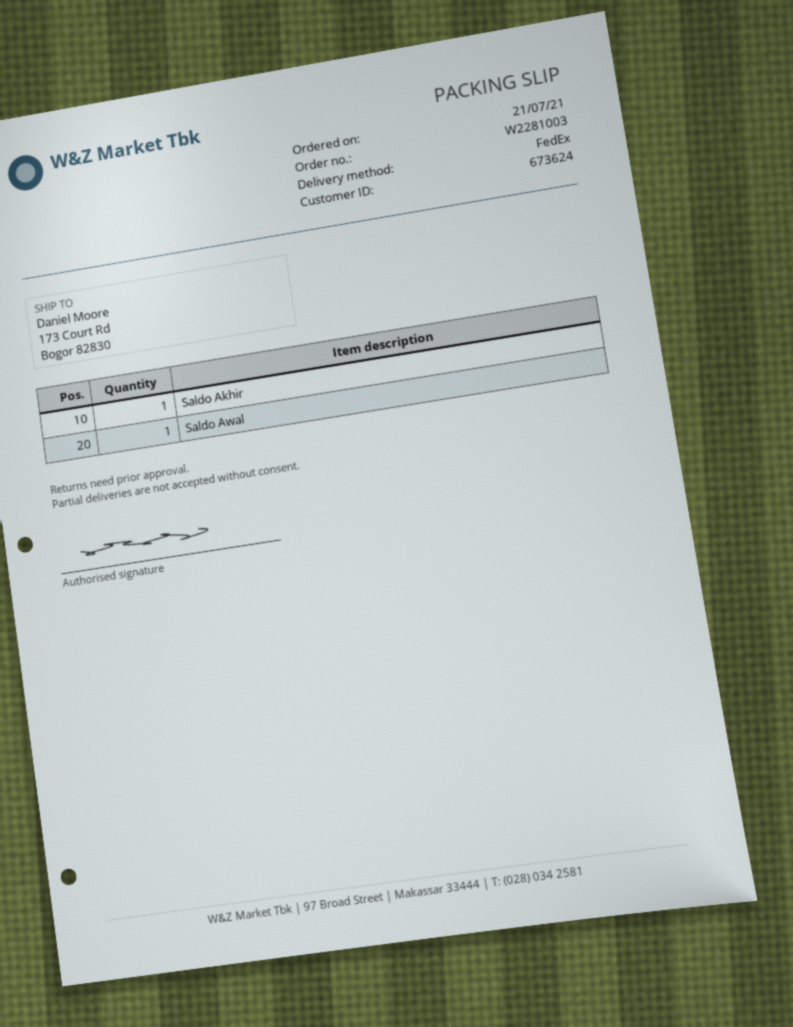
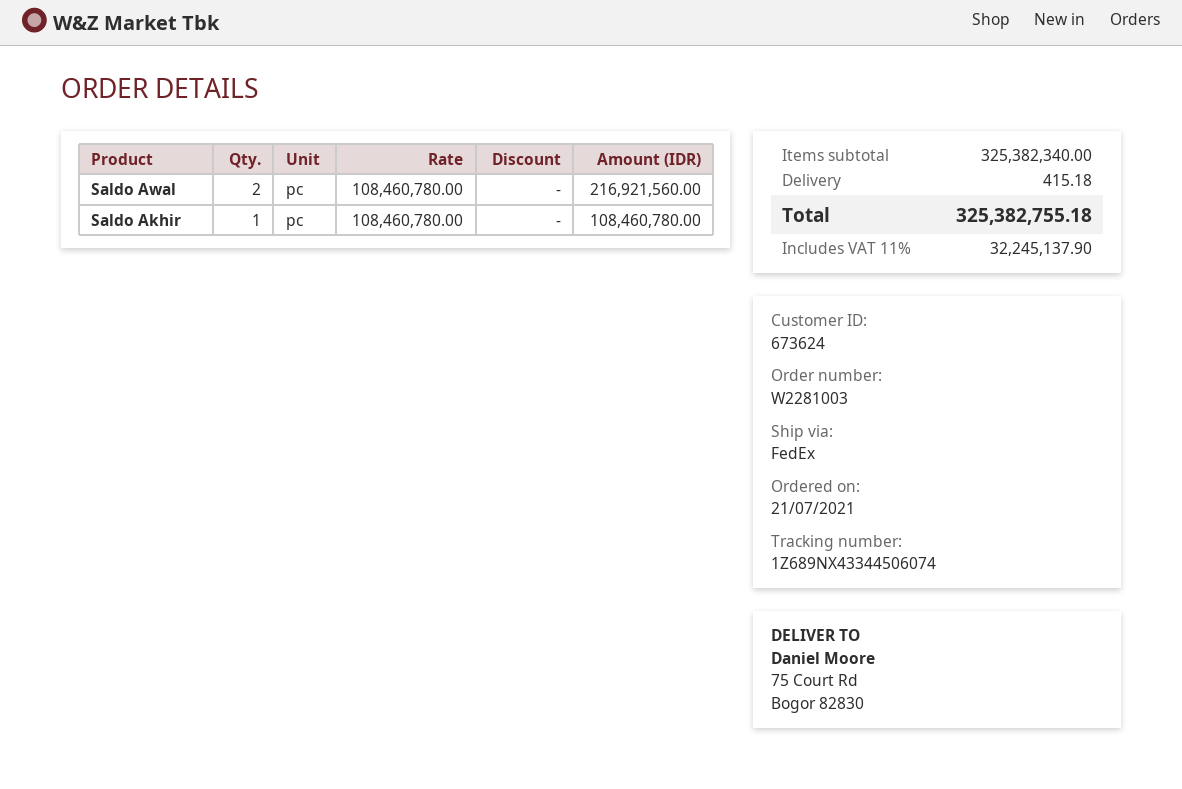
ship to: 173 Court Rd, Bogor 82830 -> 75 Court Rd, Bogor 82830
Saldo Awal: 1 -> 2

